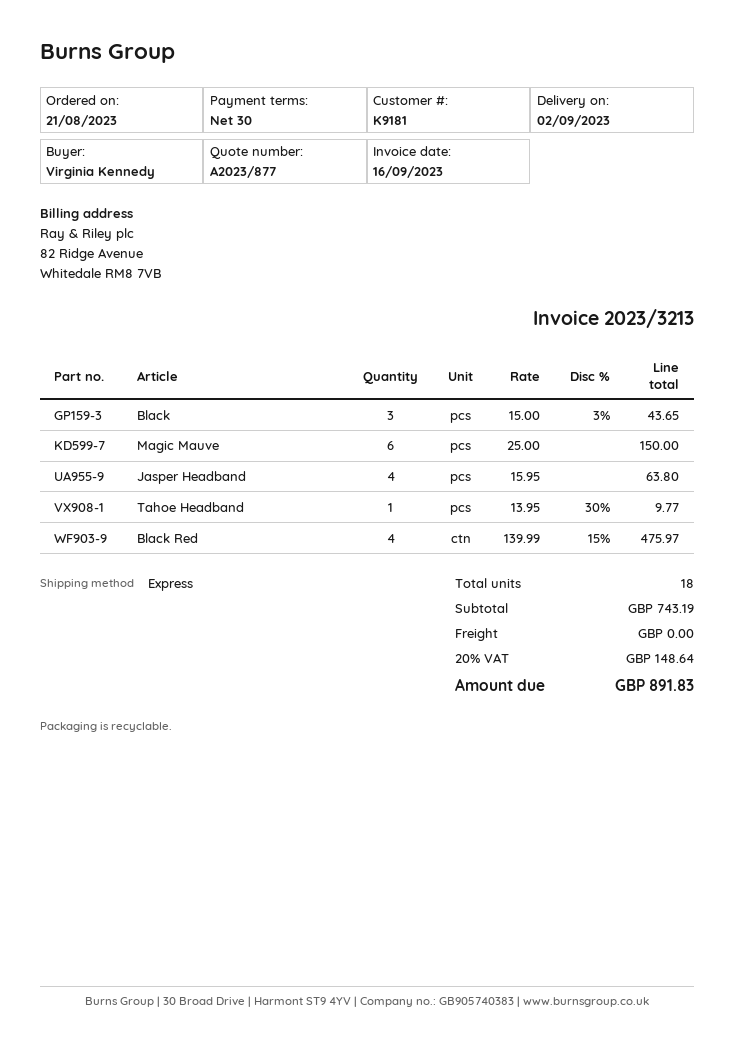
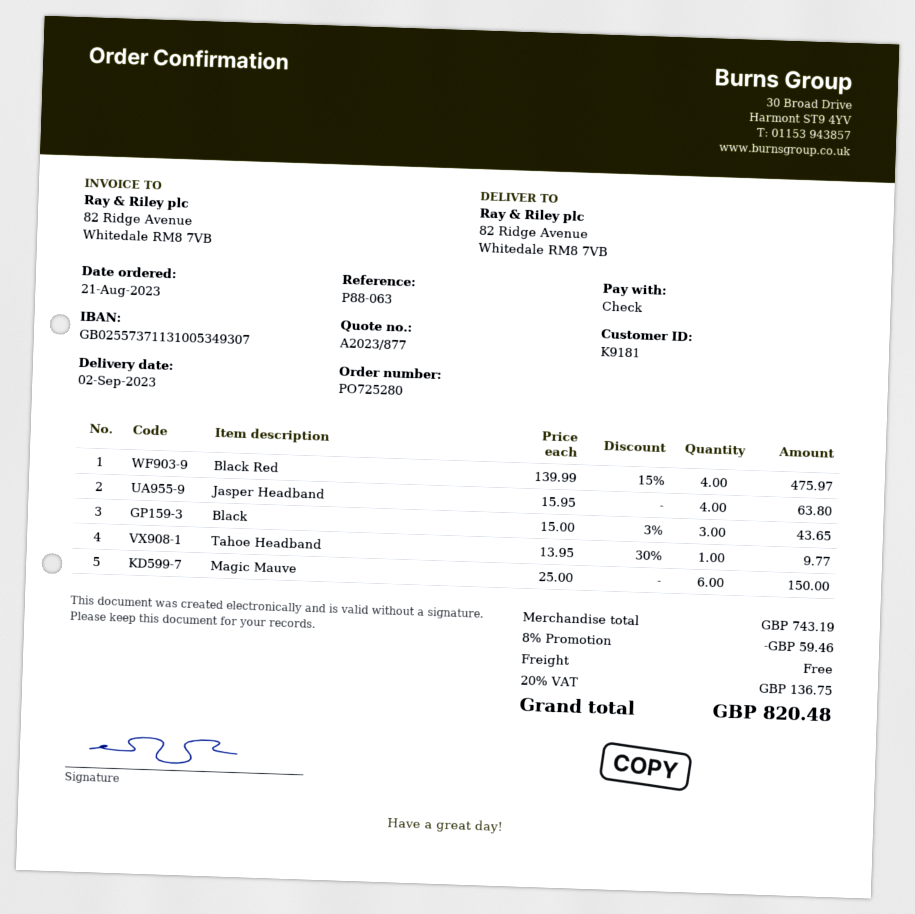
discount: none -> 8% = 59.46
tax: 20% = 148.64 -> 20% = 136.75
total: 891.83 -> 820.48

